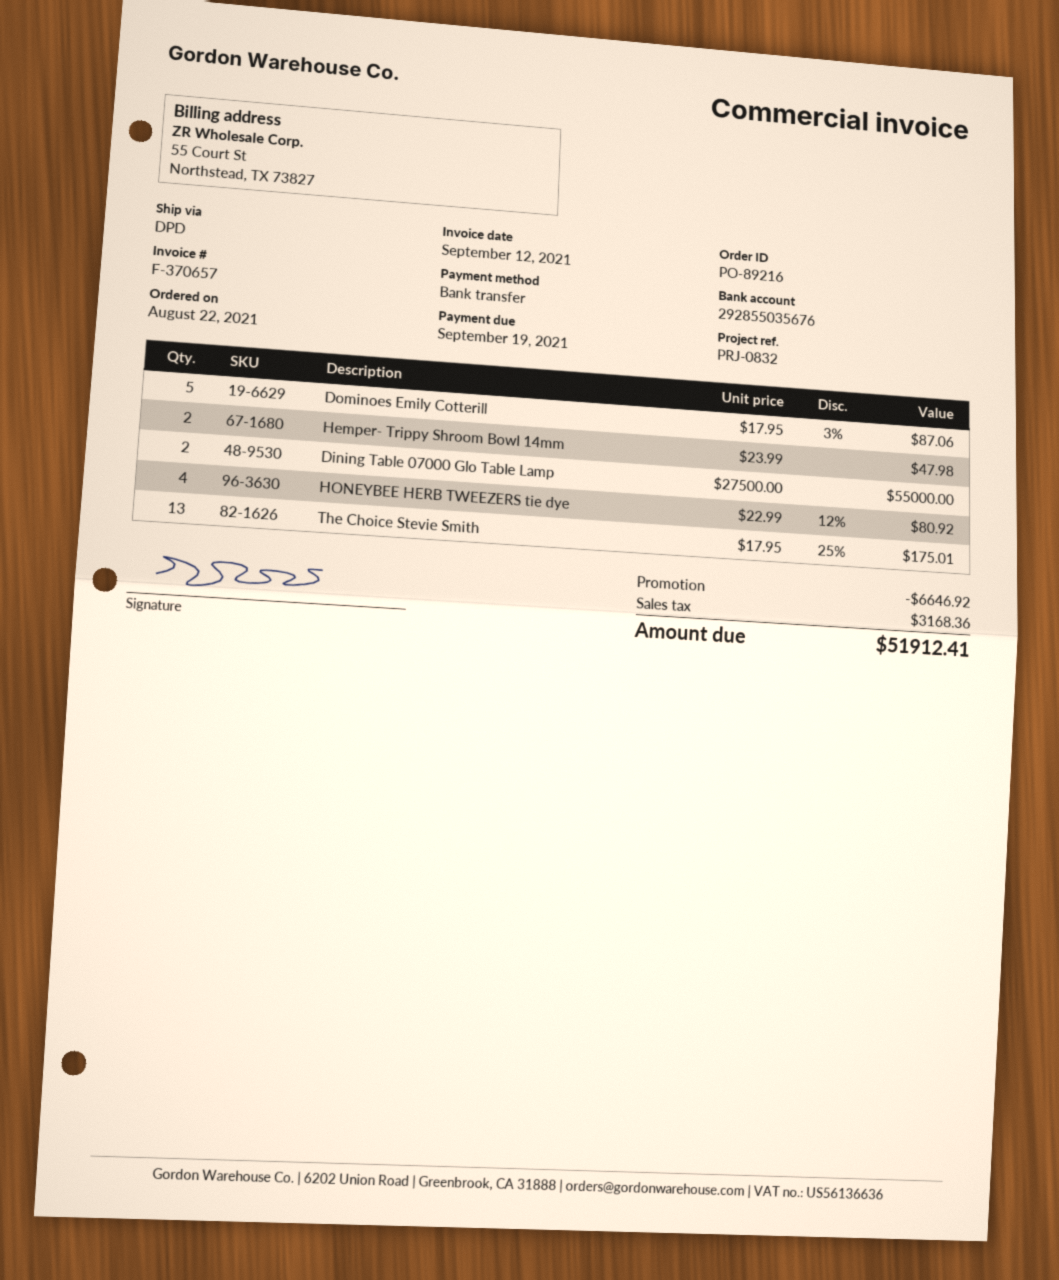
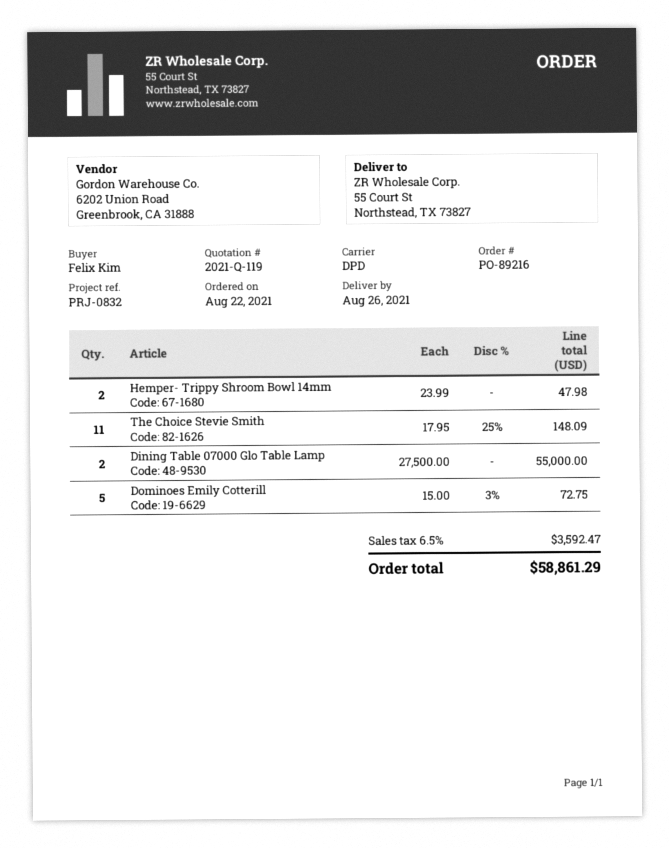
Dominoes Emily Cotterill: 5 x 17.95 - 3% = 87.06 -> 5 x 15.00 - 3% = 72.75
HONEYBEE HERB TWEEZERS tie dye: 4 x 22.99 - 12% = 80.92 -> none
The Choice Stevie Smith: 13 x 17.95 - 25% = 175.01 -> 11 x 17.95 - 25% = 148.09
discount: 6646.92 -> none
tax: 3168.36 -> 3592.47
total: 51912.41 -> 58861.29

